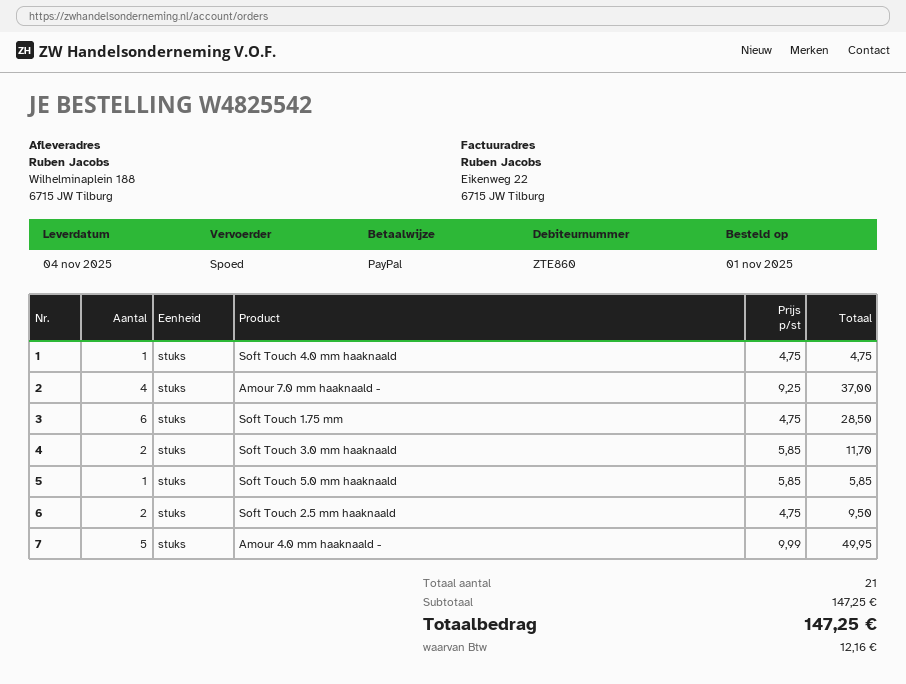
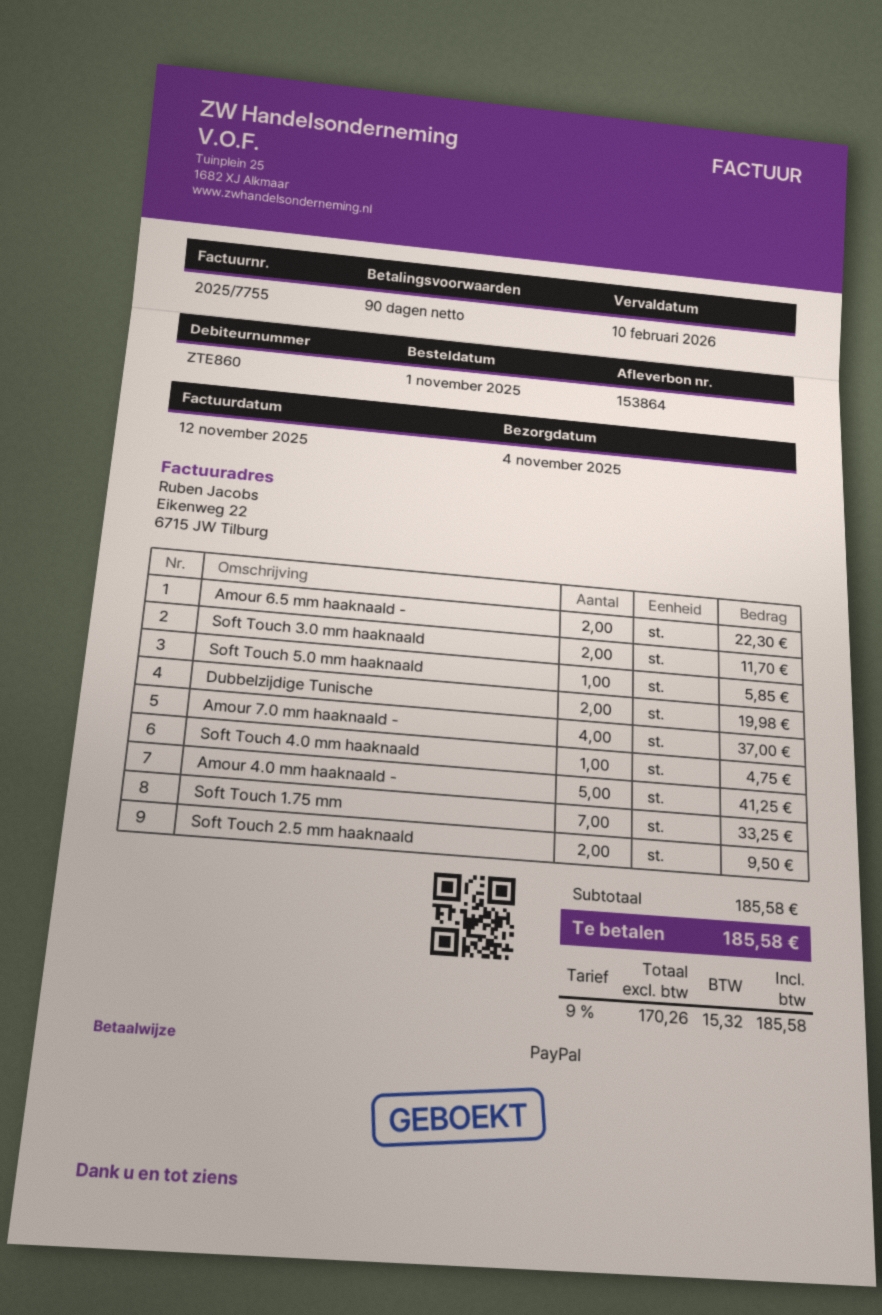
Soft Touch 1.75 mm: 6 for 28.50 -> 7 for 33.25
Amour 4.0 mm haaknaald -: 5 for 49.95 -> 5 for 41.25
Amour 6.5 mm haaknaald -: none -> 2 for 22.30
Dubbelzijdige Tunische: none -> 2 for 19.98
subtotal: 147.25 -> 185.58
tax: 12.16 -> 15.32
total: 147.25 -> 185.58

